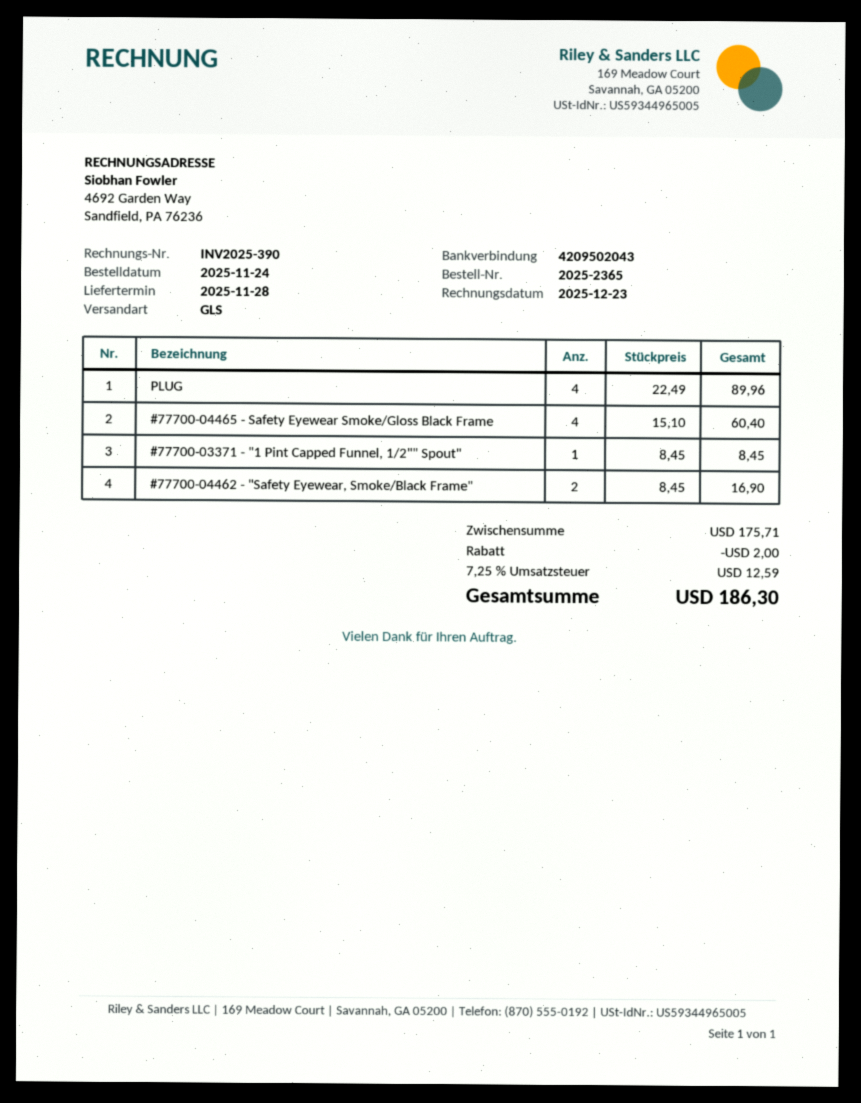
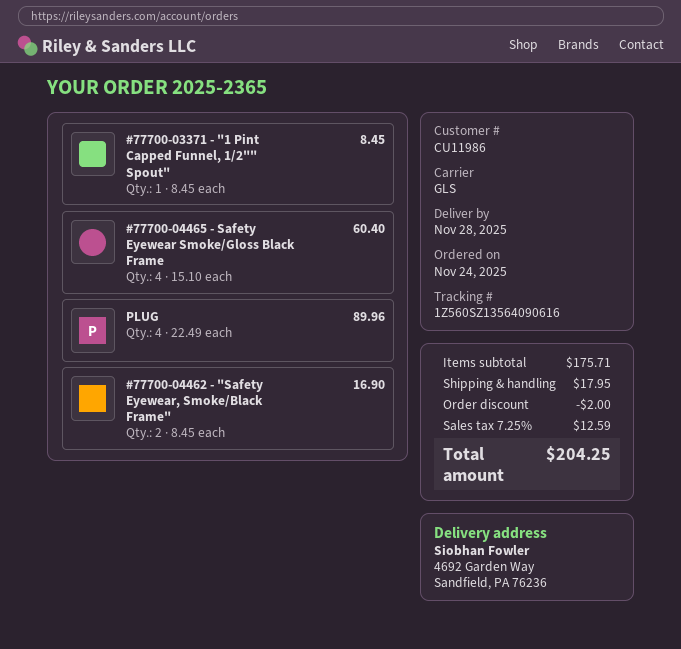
shipping: none -> 17.95
total: 186.30 -> 204.25

